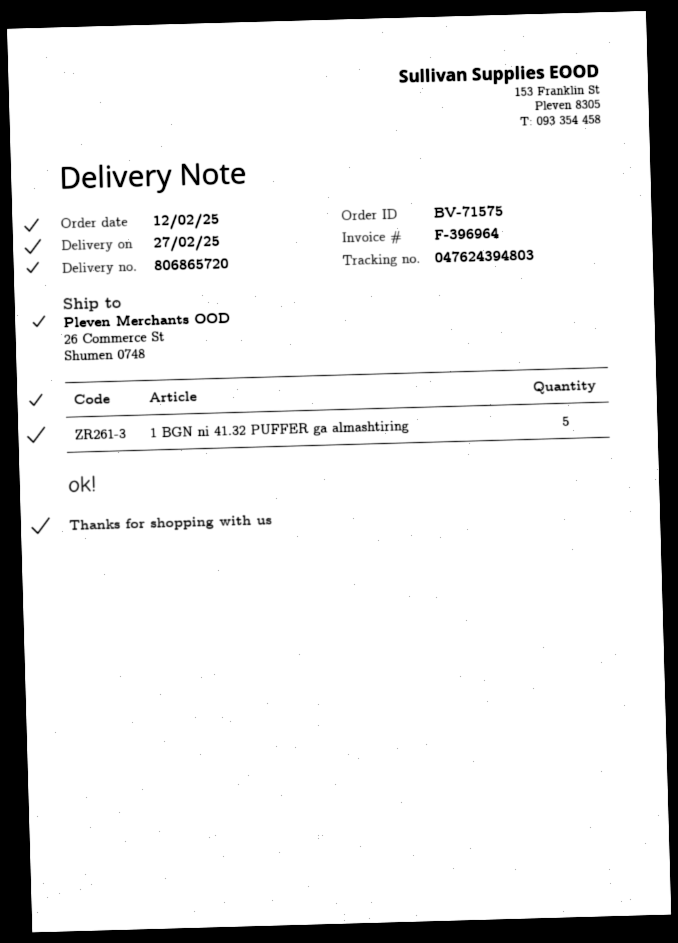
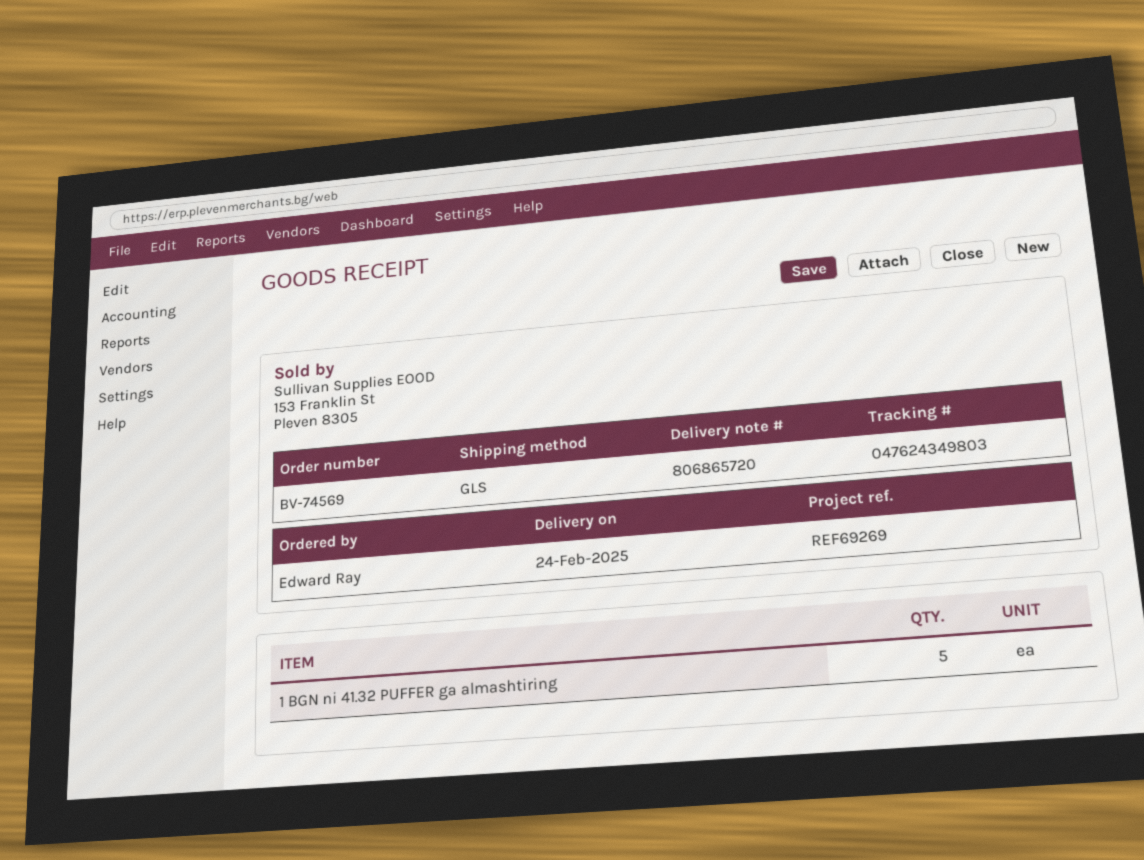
order number: BV-71575 -> BV-74569
delivery date: 2025-02-27 -> 2025-02-24
tracking number: 047624394803 -> 047624349803

